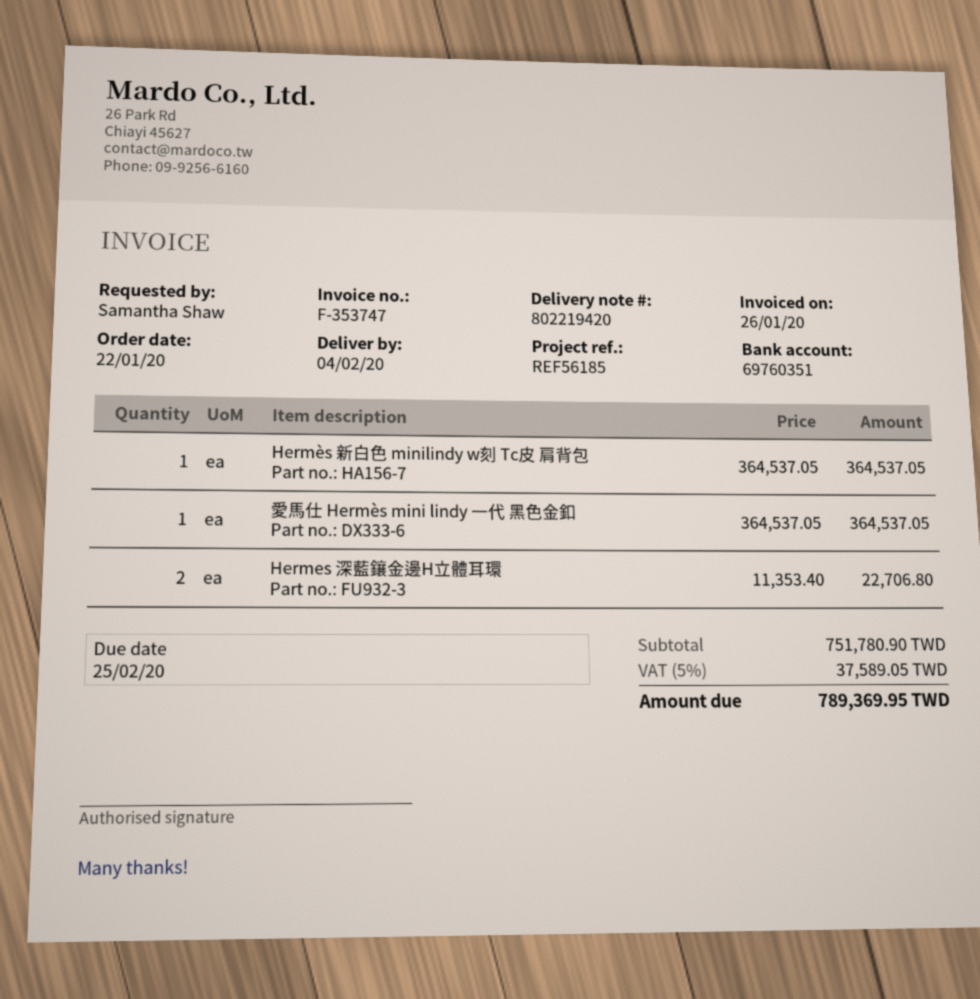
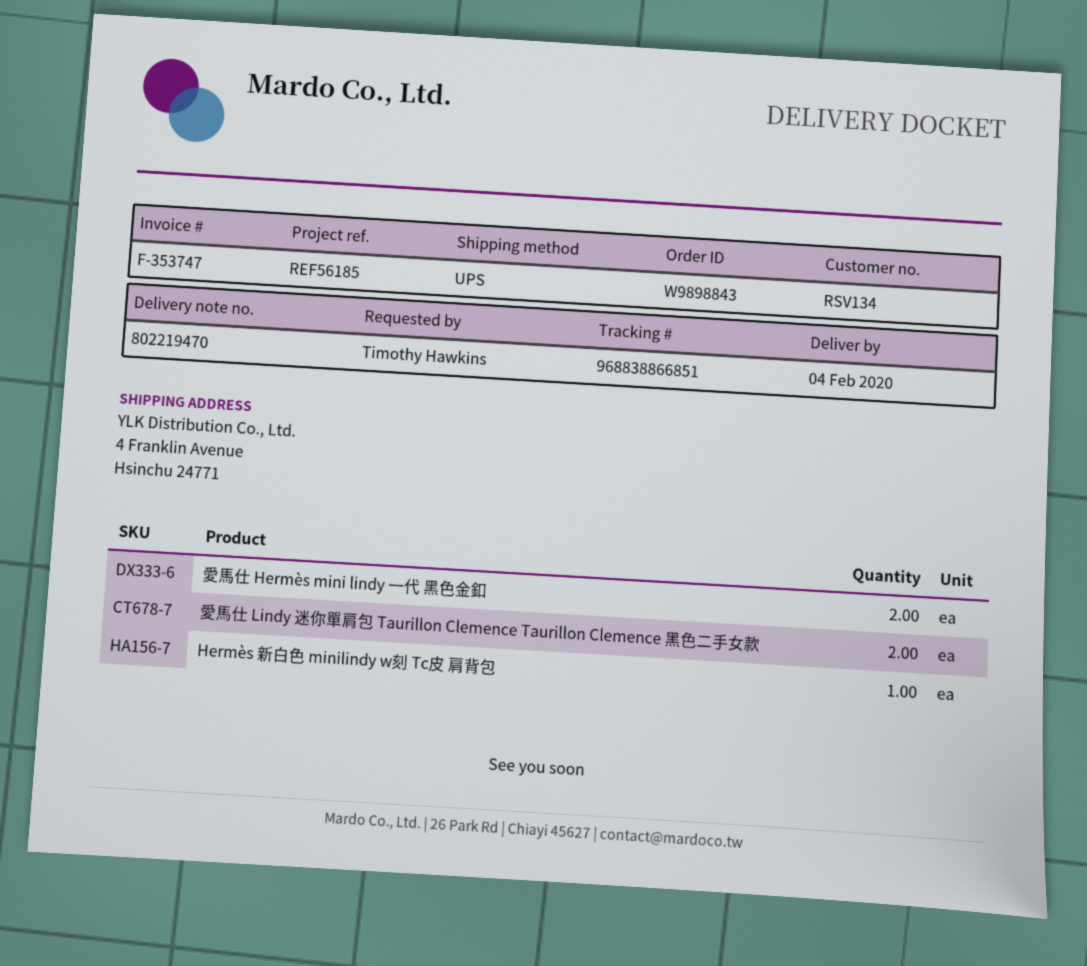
delivery note number: 802219420 -> 802219470
ordered by: Samantha Shaw -> Timothy Hawkins
愛馬仕 Hermès mini lindy 一代 黑色金釦: 1 -> 2
Hermes 深藍鑲金邊H立體耳環: 2 -> none
愛馬仕 Lindy 迷你單肩包 Taurillon Clemence Taurillon Clemence 黑色二手女款: none -> 2

